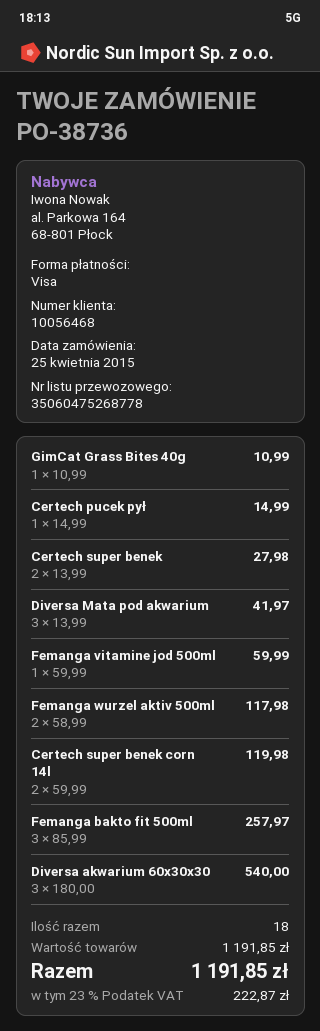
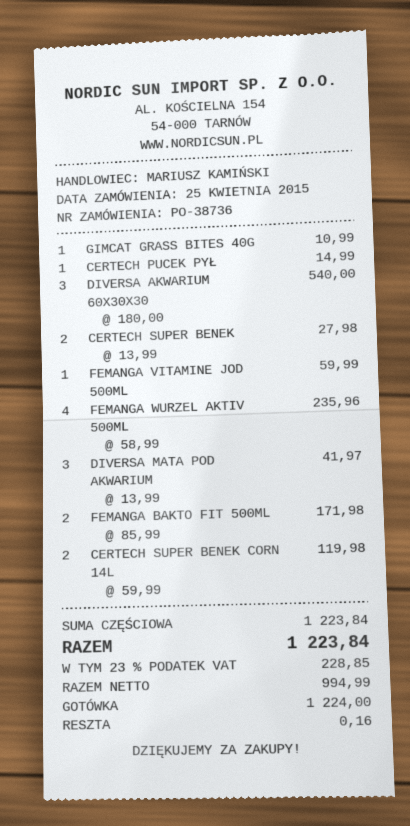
payment method: Visa -> cash
Femanga wurzel aktiv 500ml: 2 x 58.99 = 117.98 -> 4 x 58.99 = 235.96
Femanga bakto fit 500ml: 3 x 85.99 = 257.97 -> 2 x 85.99 = 171.98
subtotal: 1191.85 -> 1223.84
tax: 23% = 222.87 -> 23% = 228.85
total: 1191.85 -> 1223.84

